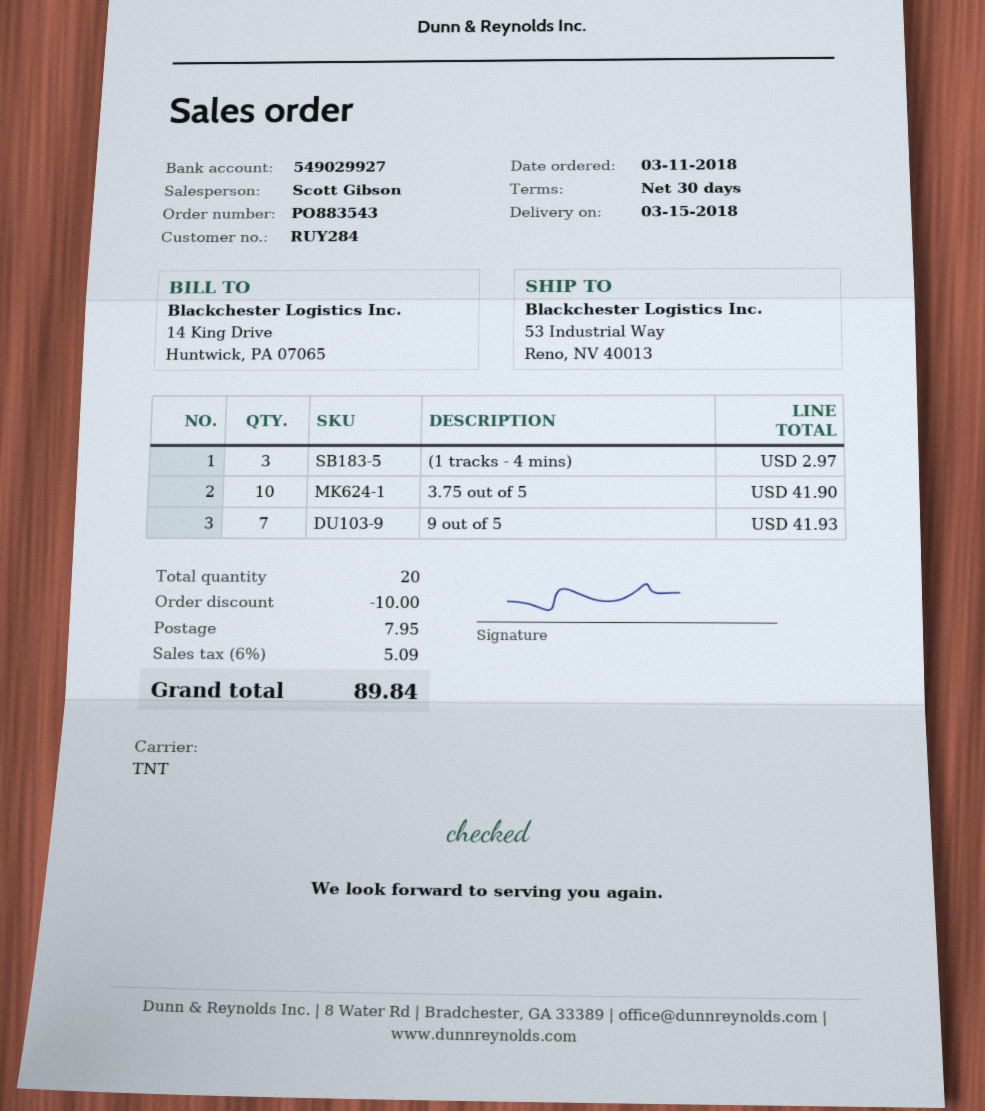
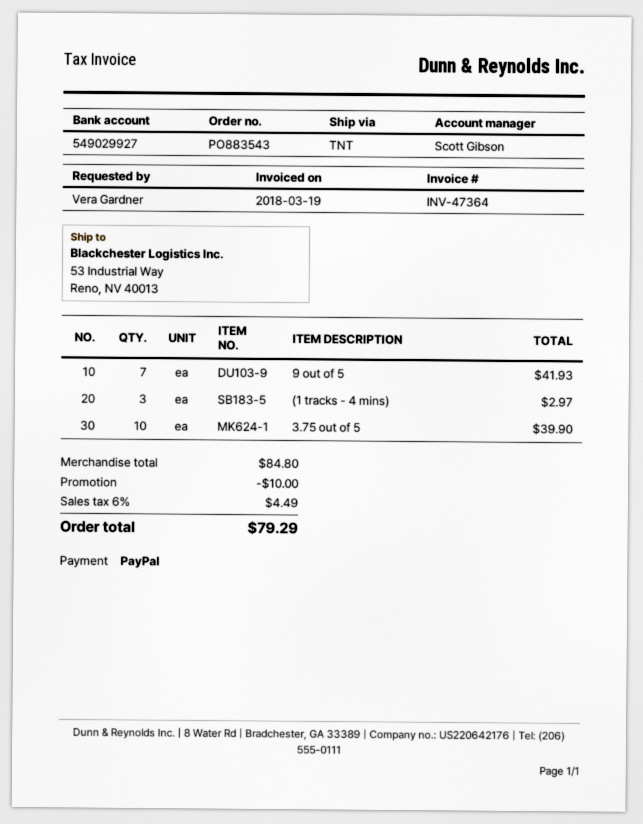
3.75 out of 5: 10 for 41.90 -> 10 for 39.90
shipping: 7.95 -> none
tax: 6% = 5.09 -> 6% = 4.49
total: 89.84 -> 79.29

